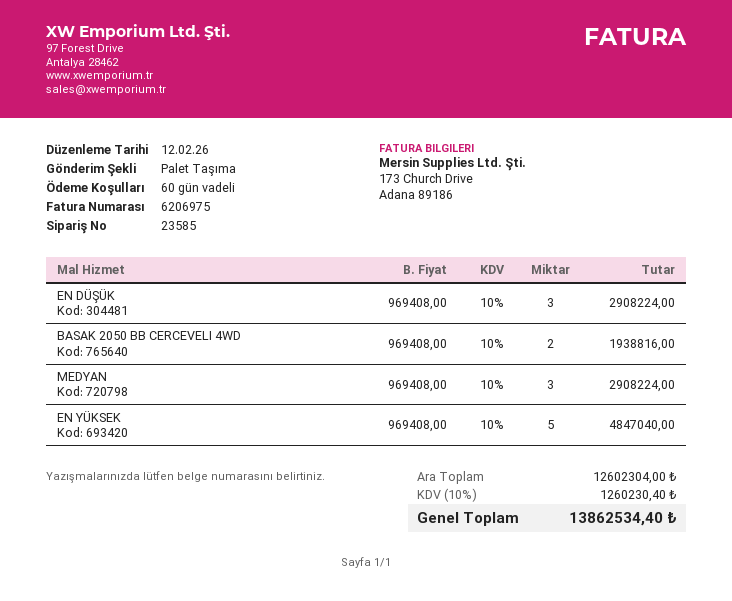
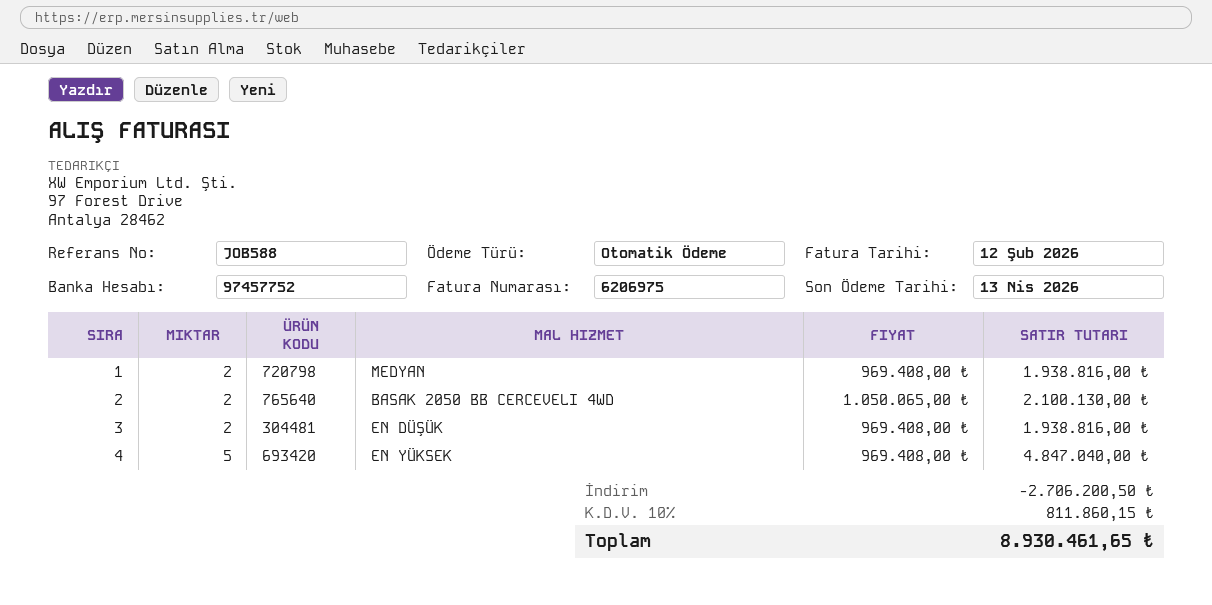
EN DÜŞÜK: 3 x 969408.00 = 2908224.00 -> 2 x 969408.00 = 1938816.00
BASAK 2050 BB CERCEVELI 4WD: 2 x 969408.00 = 1938816.00 -> 2 x 1050065.00 = 2100130.00
MEDYAN: 3 x 969408.00 = 2908224.00 -> 2 x 969408.00 = 1938816.00
discount: none -> 2706200.50
tax: 10% = 1260230.40 -> 10% = 811860.15
total: 13862534.40 -> 8930461.65

